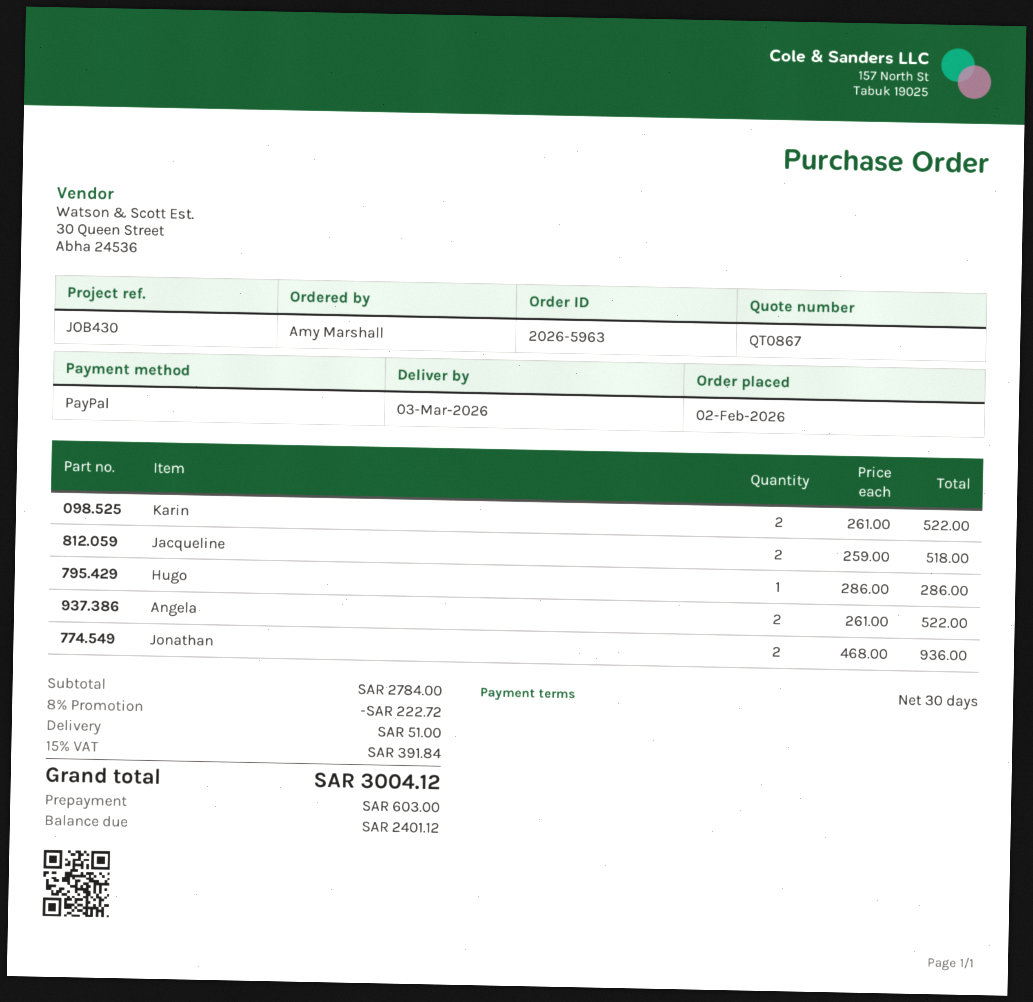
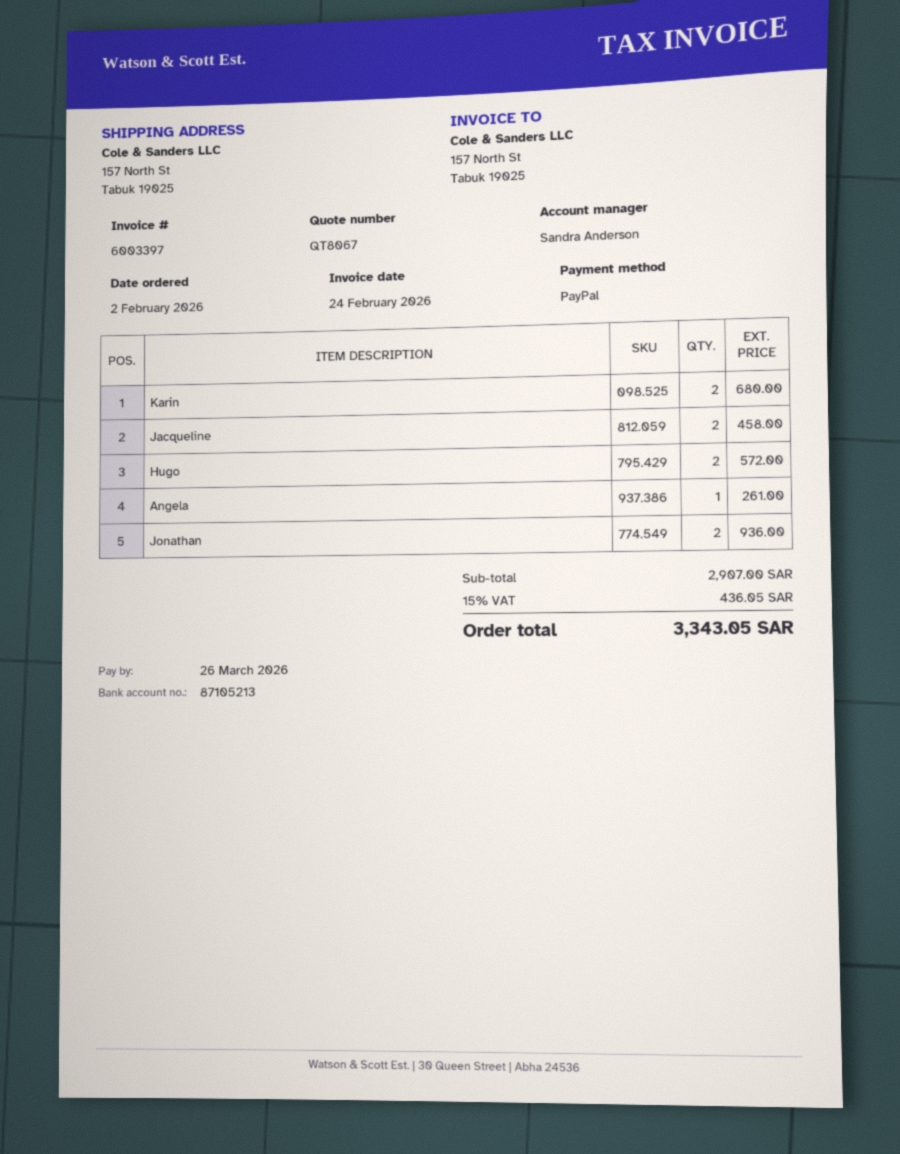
quote number: QT0867 -> QT8067
Karin: 2 for 522.00 -> 2 for 680.00
Jacqueline: 2 for 518.00 -> 2 for 458.00
Hugo: 1 for 286.00 -> 2 for 572.00
Angela: 2 for 522.00 -> 1 for 261.00
subtotal: 2784.00 -> 2907.00
discount: 8% = 222.72 -> none
shipping: 51.00 -> none
tax: 15% = 391.84 -> 15% = 436.05
total: 3004.12 -> 3343.05

